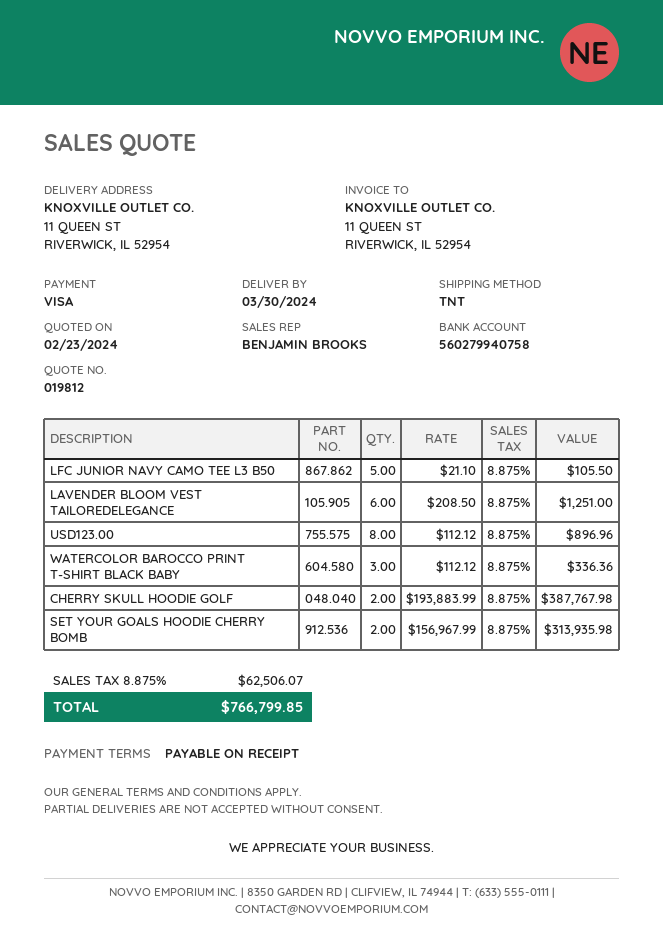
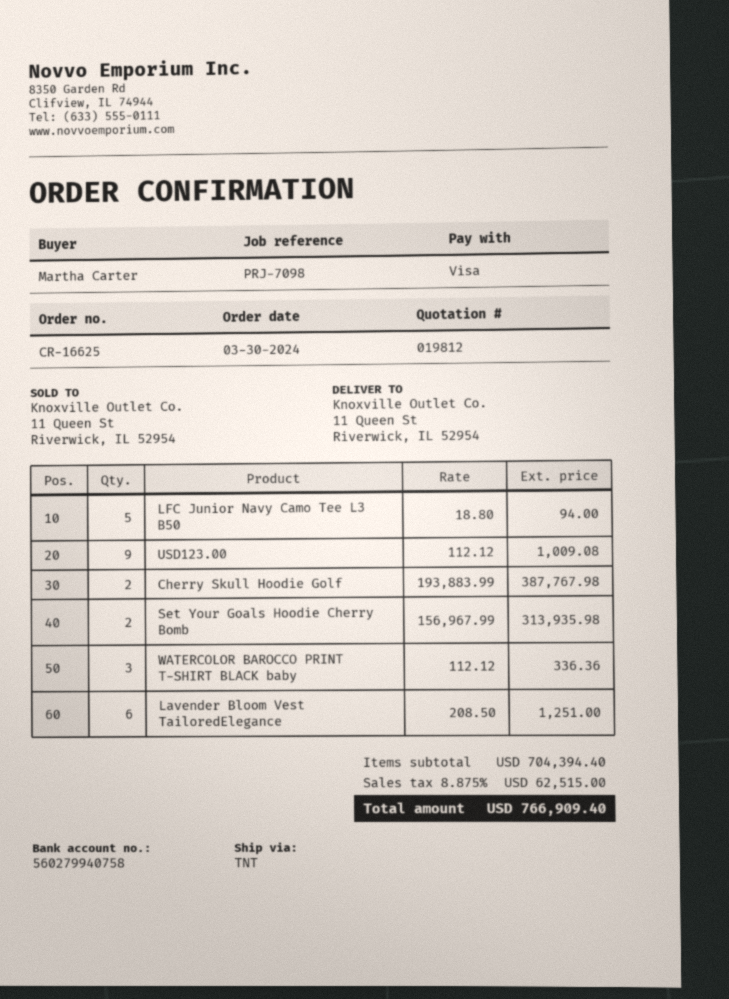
LFC JUNIOR NAVY CAMO TEE L3 B50: 5 x 21.10 = 105.50 -> 5 x 18.80 = 94.00
USD123.00: 8 x 112.12 = 896.96 -> 9 x 112.12 = 1009.08
tax: 8.875% = 62506.07 -> 8.875% = 62515.00
total: 766799.85 -> 766909.40

